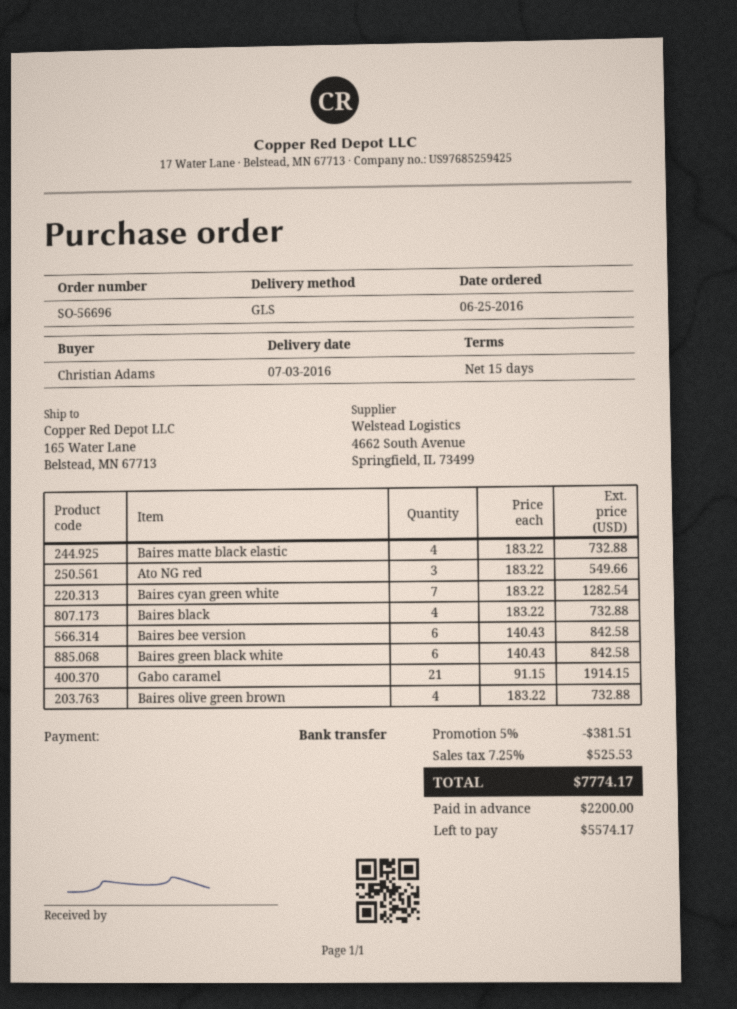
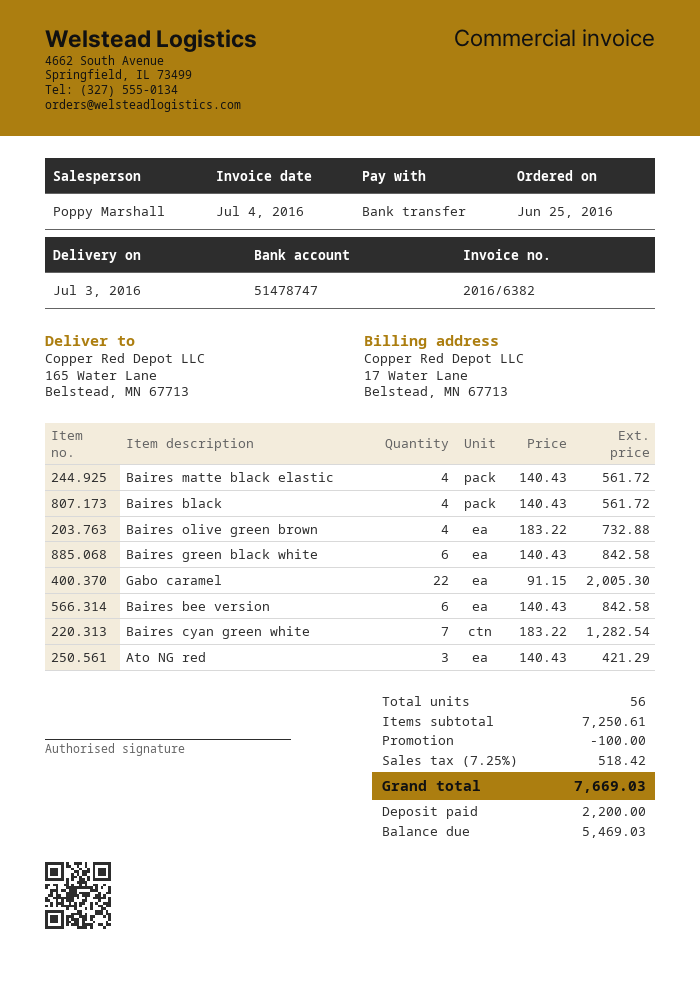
Baires matte black elastic: 4 x 183.22 = 732.88 -> 4 x 140.43 = 561.72
Ato NG red: 3 x 183.22 = 549.66 -> 3 x 140.43 = 421.29
Baires black: 4 x 183.22 = 732.88 -> 4 x 140.43 = 561.72
Gabo caramel: 21 x 91.15 = 1914.15 -> 22 x 91.15 = 2005.30
discount: 381.51 -> 100.00
tax: 7.25% = 525.53 -> 7.25% = 518.42
total: 7774.17 -> 7669.03
balance: 5574.17 -> 5469.03

